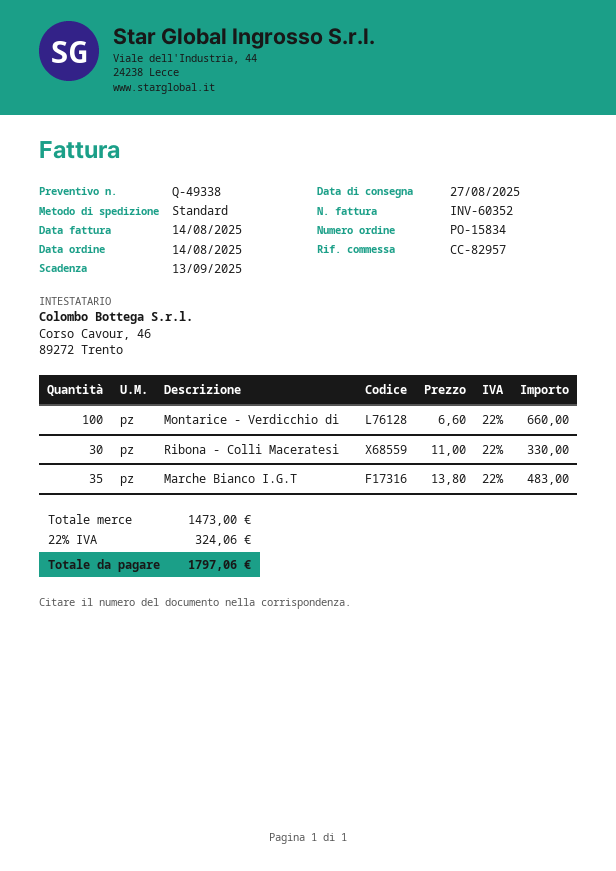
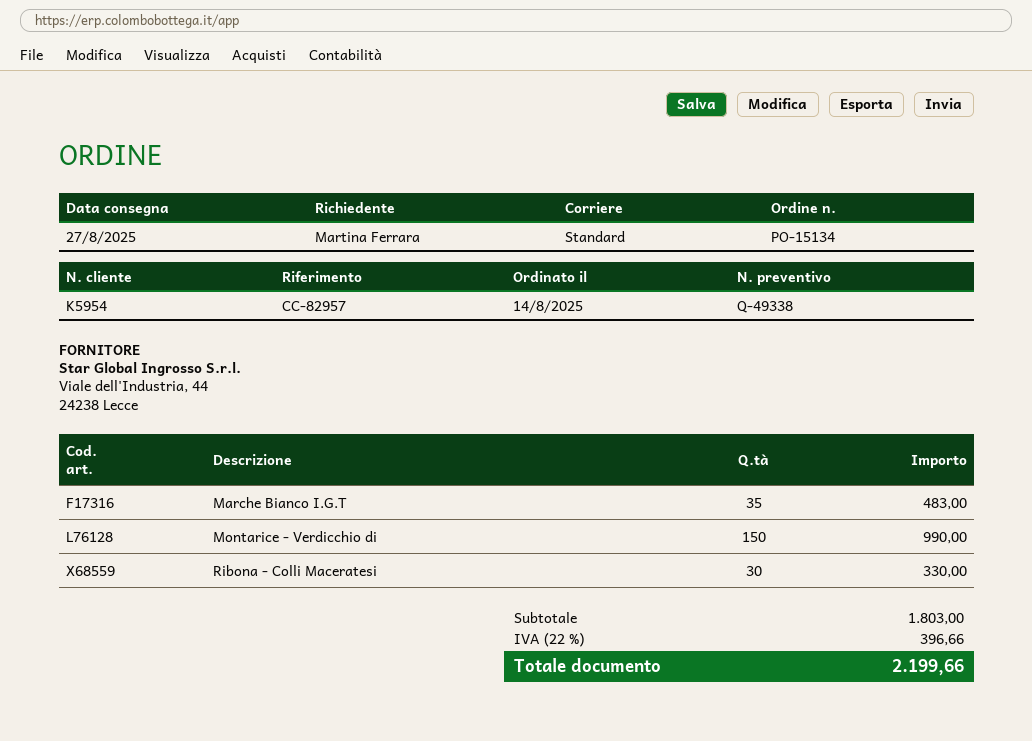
order number: PO-15834 -> PO-15134
Montarice - Verdicchio di: 100 for 660.00 -> 150 for 990.00
subtotal: 1473.00 -> 1803.00
tax: 22% = 324.06 -> 22% = 396.66
total: 1797.06 -> 2199.66

